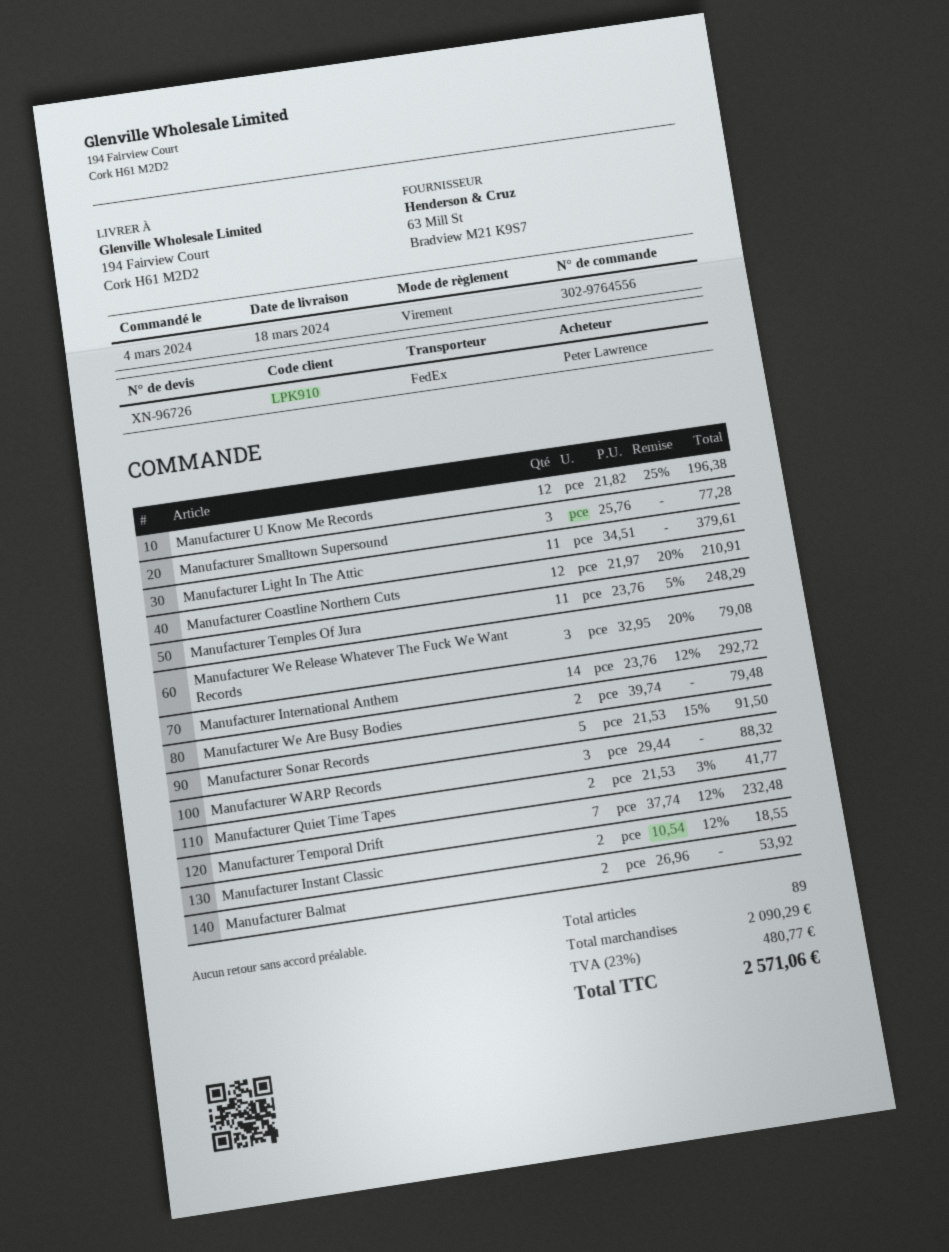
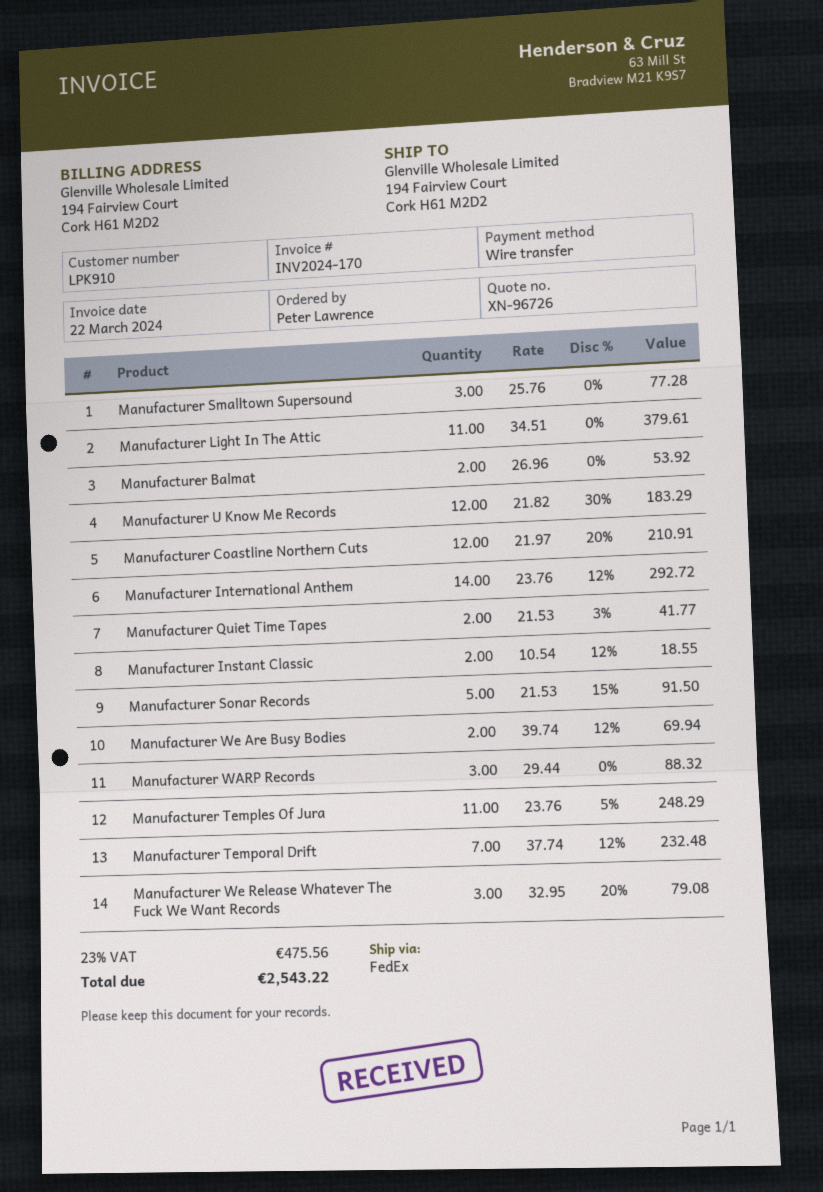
Manufacturer U Know Me Records: 12 x 21.82 - 25% = 196.38 -> 12 x 21.82 - 30% = 183.29
Manufacturer We Are Busy Bodies: 2 x 39.74 = 79.48 -> 2 x 39.74 - 12% = 69.94
tax: 23% = 480.77 -> 23% = 475.56
total: 2571.06 -> 2543.22

